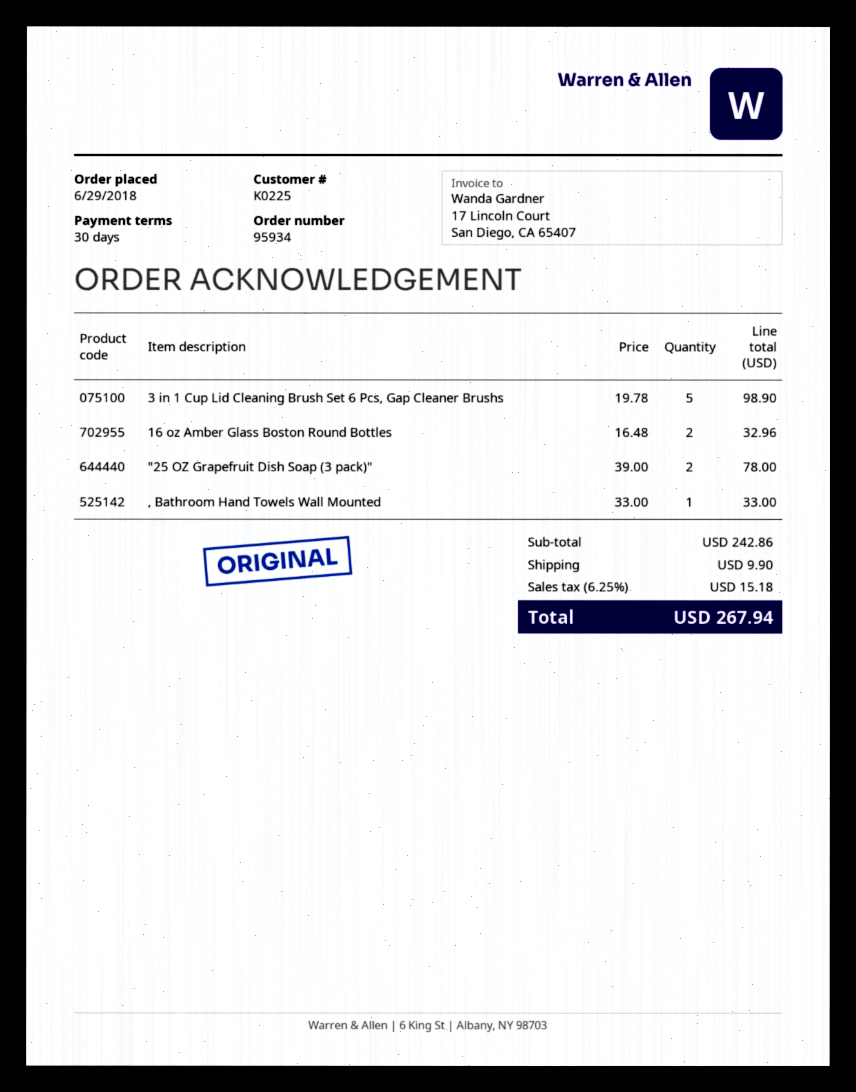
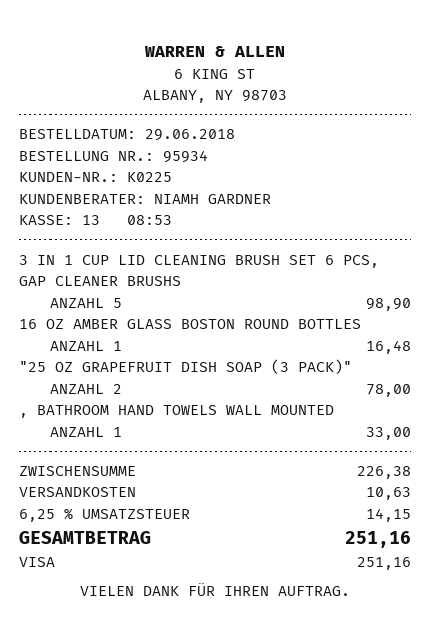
16 oz Amber Glass Boston Round Bottles: 2 for 32.96 -> 1 for 16.48
subtotal: 242.86 -> 226.38
shipping: 9.90 -> 10.63
tax: 6.25% = 15.18 -> 6.25% = 14.15
total: 267.94 -> 251.16

